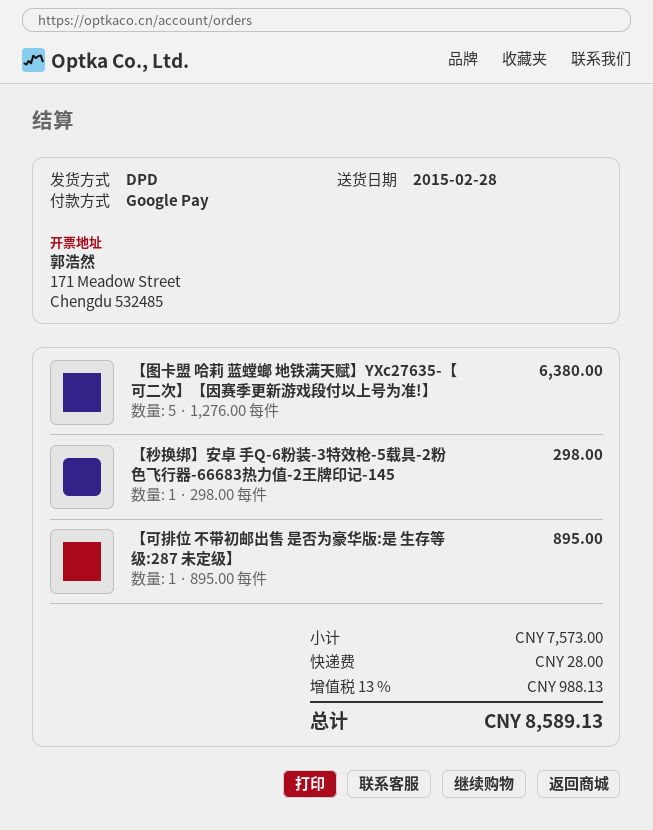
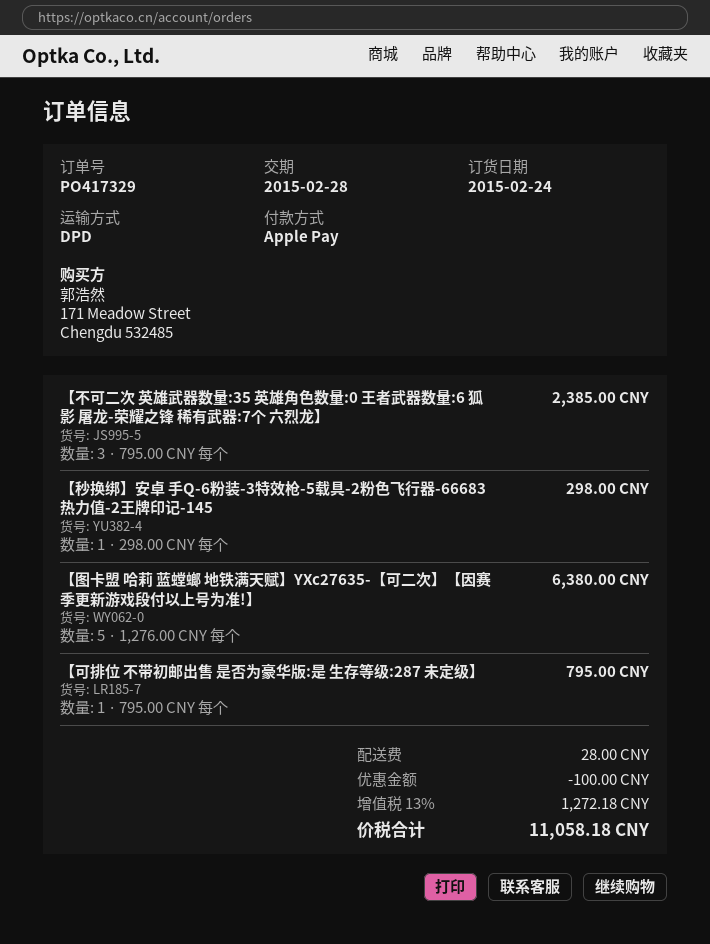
payment method: Google Pay -> Apple Pay
【可排位 不带初邮出售 是否为豪华版:是 生存等级:287 未定级】: 1 x 895.00 = 895.00 -> 1 x 795.00 = 795.00
【不可二次 英雄武器数量:35 英雄角色数量:0 王者武器数量:6 狐影 屠龙-荣耀之锋 稀有武器:7个 六烈龙】: none -> 3 x 795.00 = 2385.00
discount: none -> 100.00
tax: 13% = 988.13 -> 13% = 1272.18
total: 8589.13 -> 11058.18

